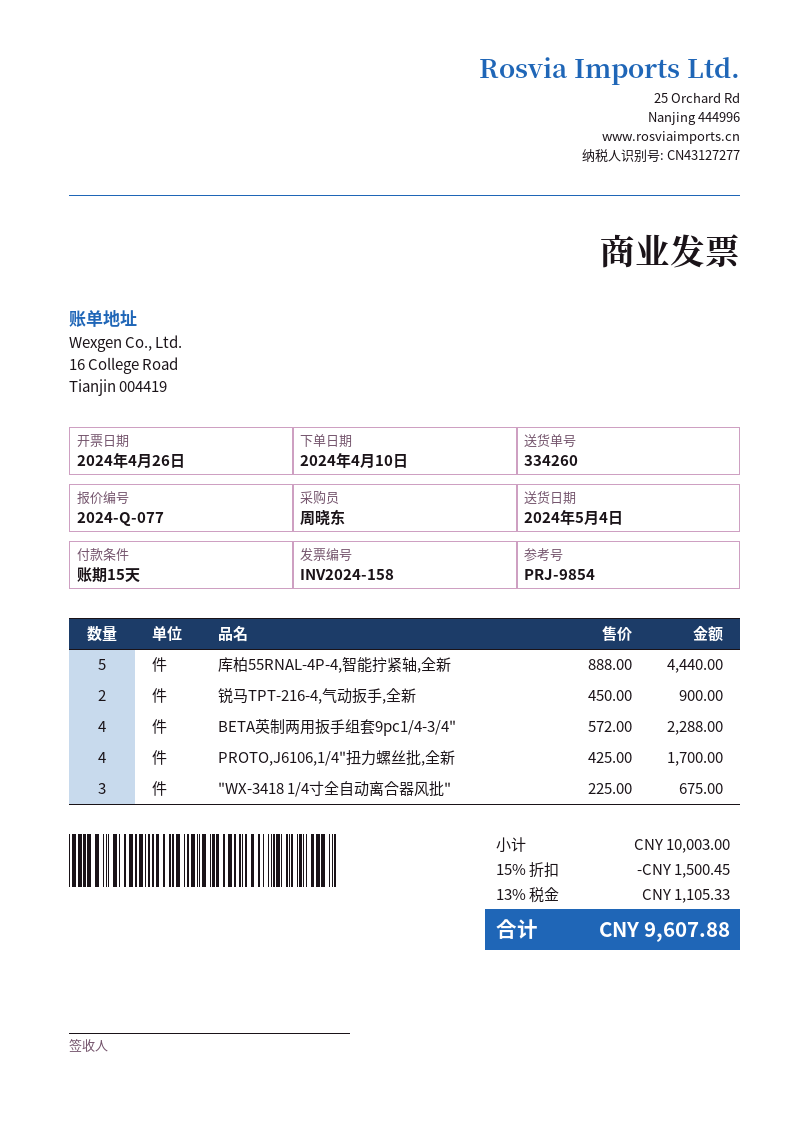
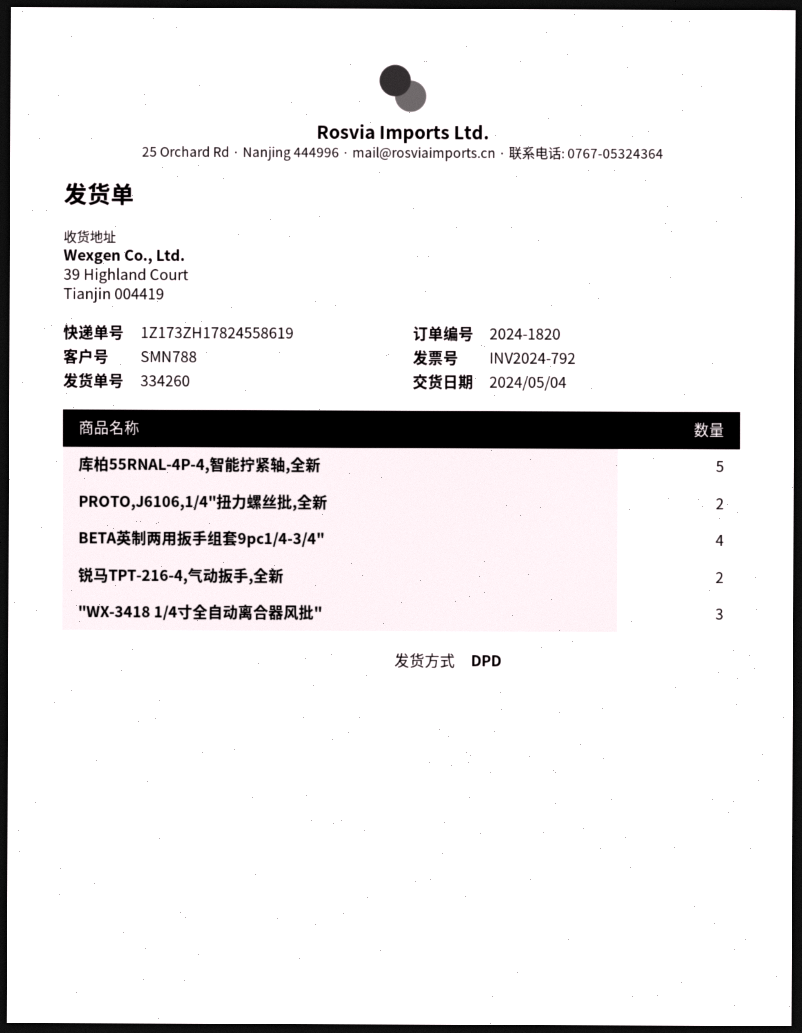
invoice number: INV2024-158 -> INV2024-792
PROTO,J6106,1/4"扭力螺丝批,全新: 4 -> 2

